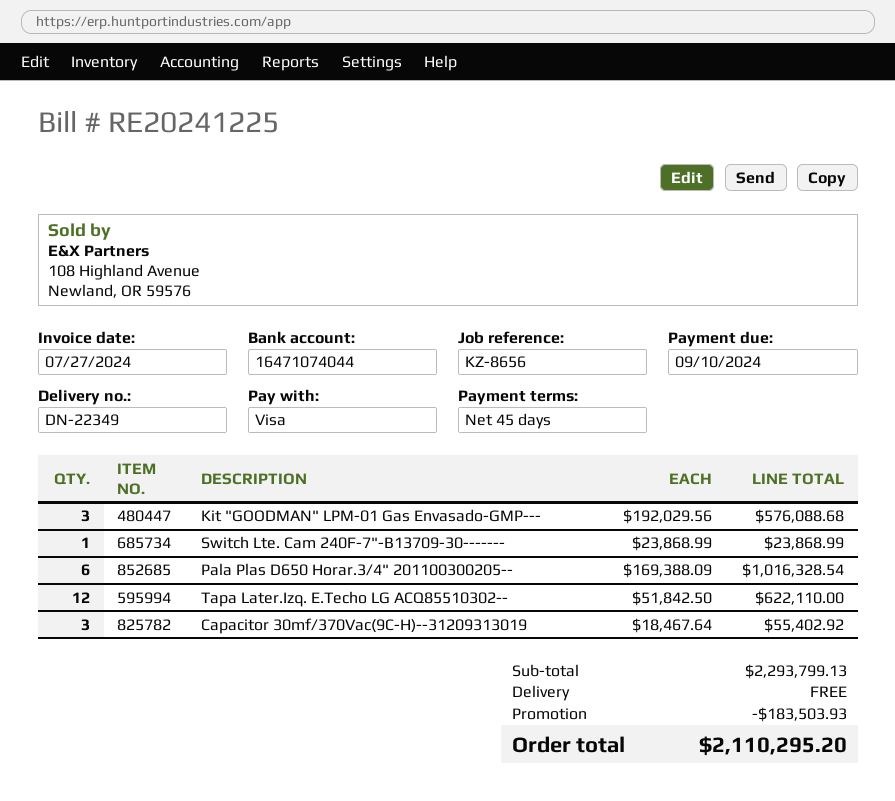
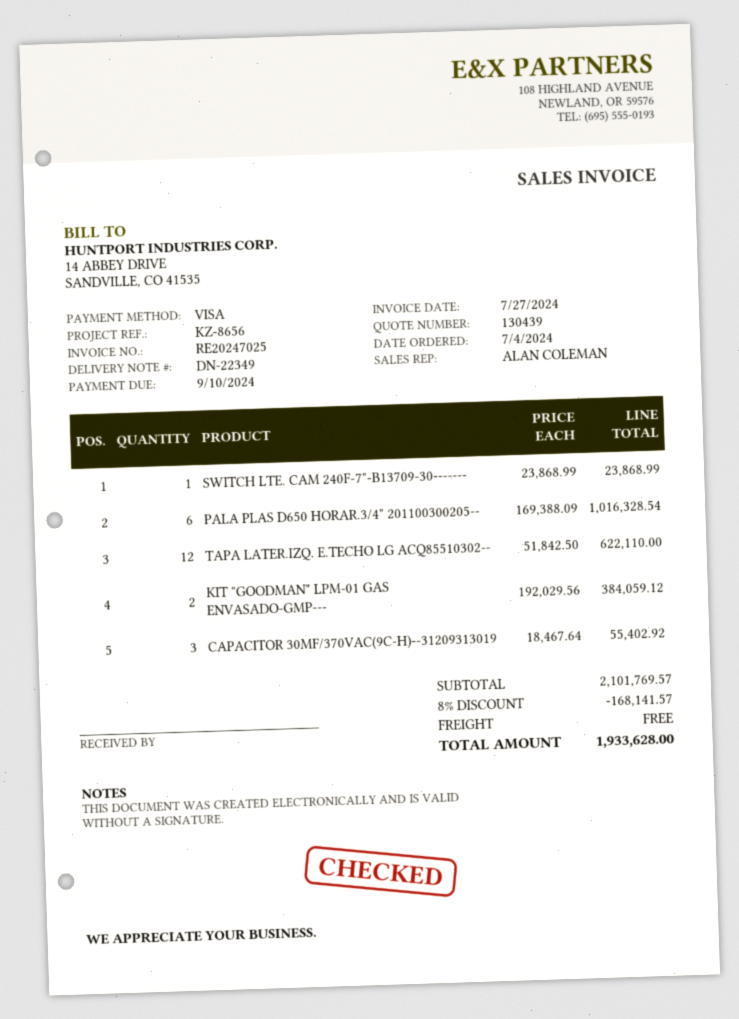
invoice number: RE20241225 -> RE20247025
Kit "GOODMAN" LPM-01 Gas Envasado-GMP---: 3 x 192029.56 = 576088.68 -> 2 x 192029.56 = 384059.12
subtotal: 2293799.13 -> 2101769.57
discount: 183503.93 -> 168141.57
total: 2110295.20 -> 1933628.00

